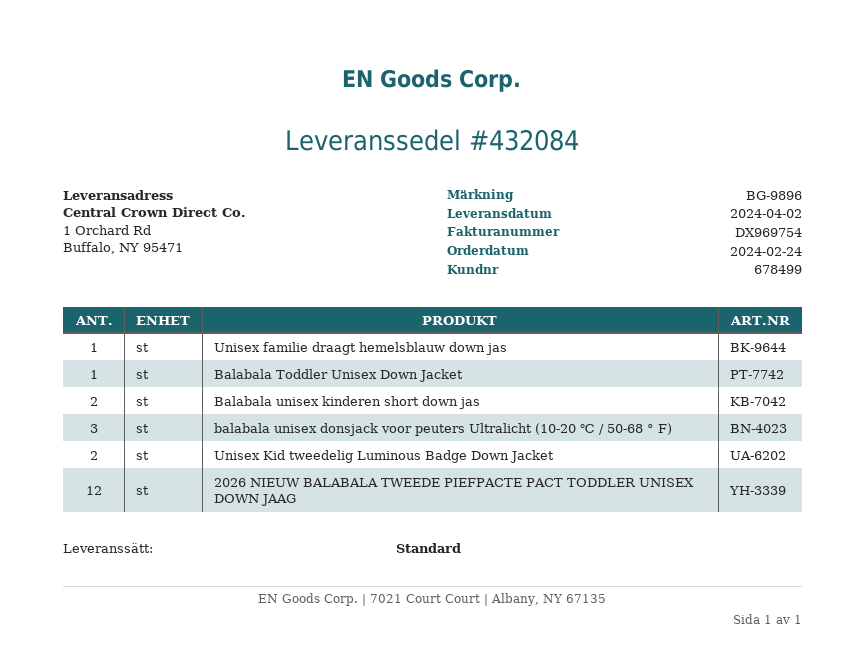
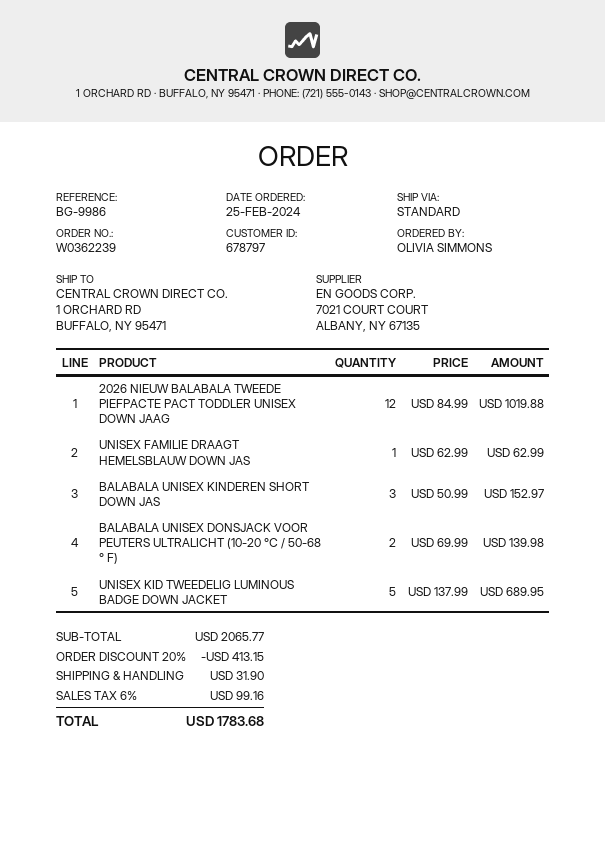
order date: 2024-02-24 -> 2024-02-25
customer number: 678499 -> 678797
reference: BG-9896 -> BG-9986
Balabala Toddler Unisex Down Jacket: 1 -> none
Balabala unisex kinderen short down jas: 2 -> 3
balabala unisex donsjack voor peuters Ultralicht (10-20 ℃ / 50-68 ° F): 3 -> 2
Unisex Kid tweedelig Luminous Badge Down Jacket: 2 -> 5

